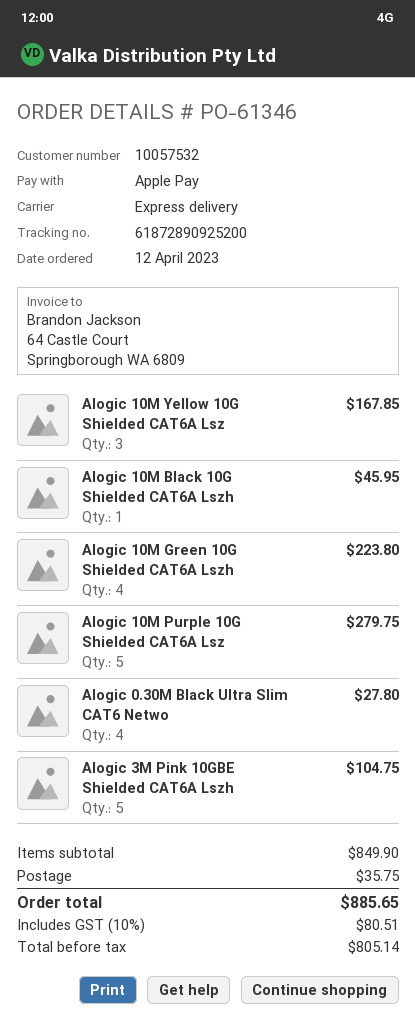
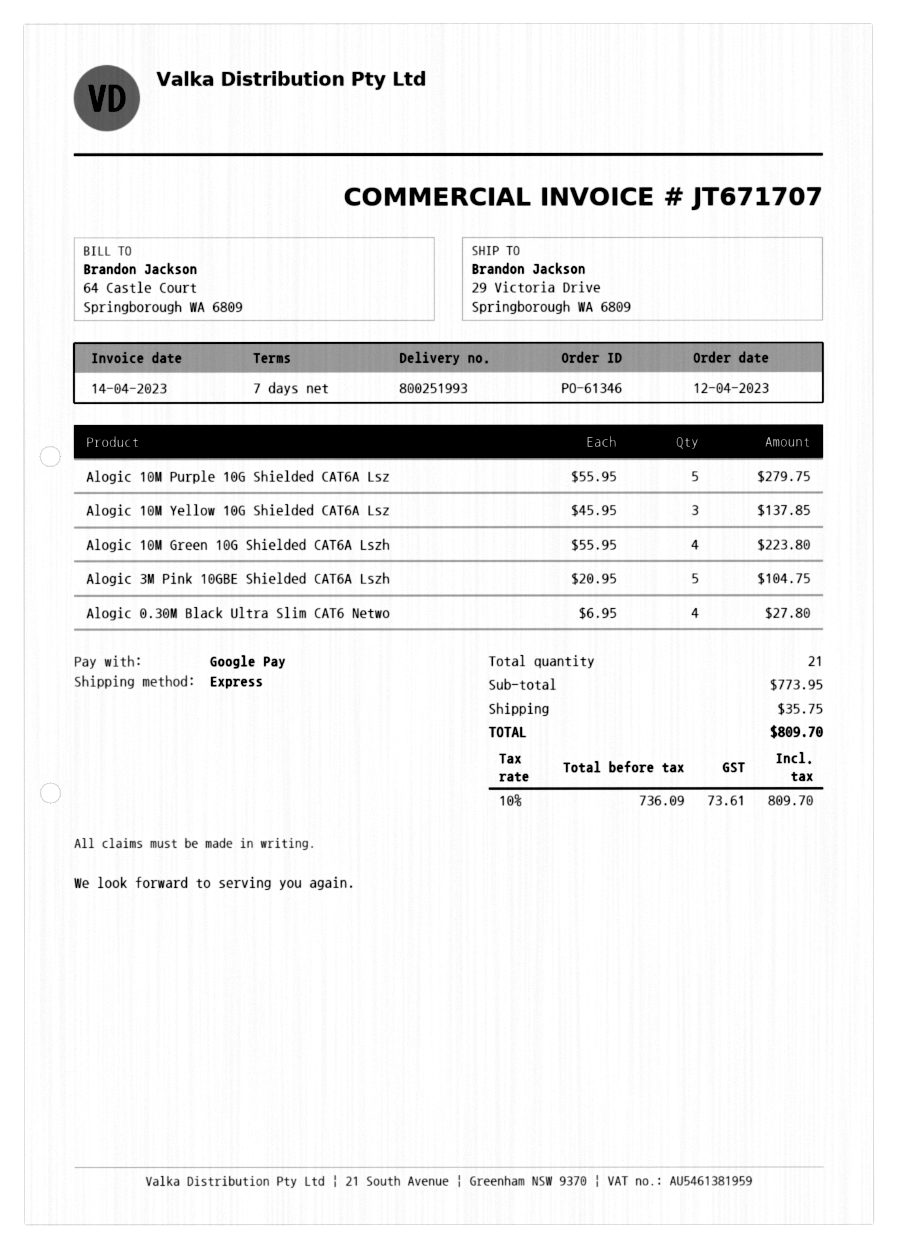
payment method: Apple Pay -> Google Pay
Alogic 10M Yellow 10G Shielded CAT6A Lsz: 3 for 167.85 -> 3 for 137.85
Alogic 10M Black 10G Shielded CAT6A Lszh: 1 for 45.95 -> none
subtotal: 849.90 -> 773.95
net: 805.14 -> 736.09
tax: 10% = 80.51 -> 10% = 73.61
total: 885.65 -> 809.70

